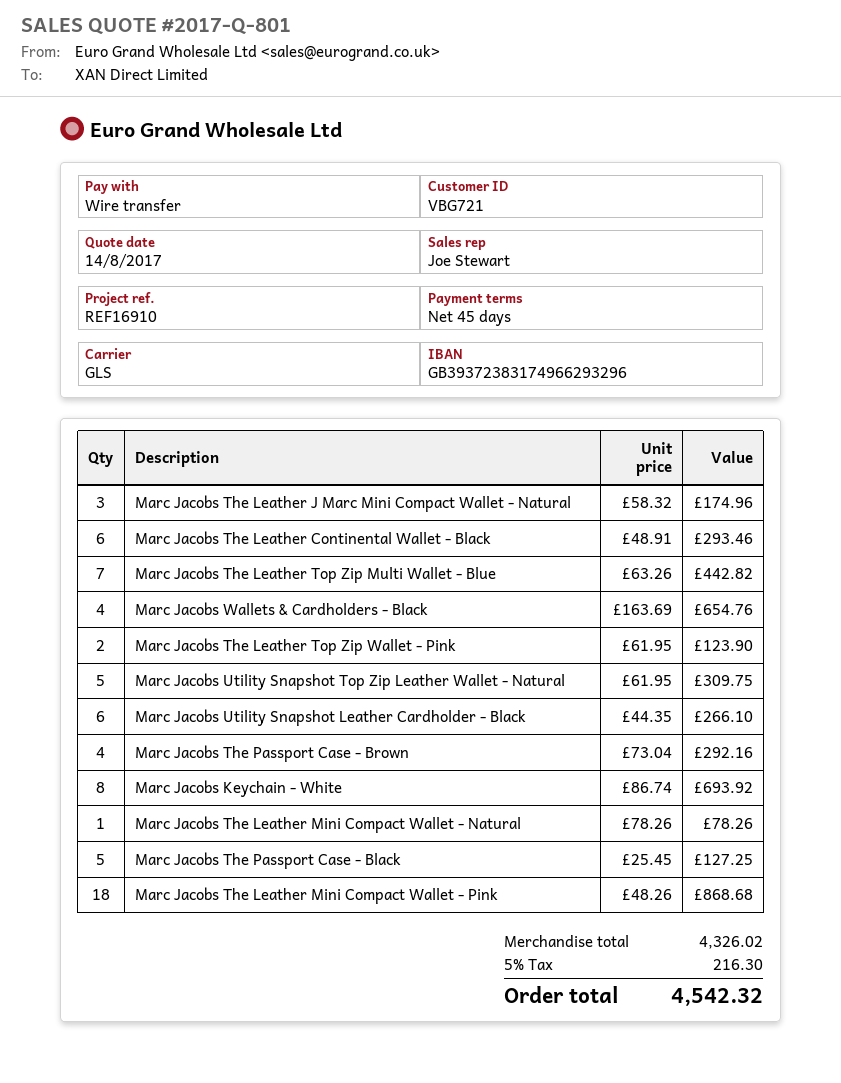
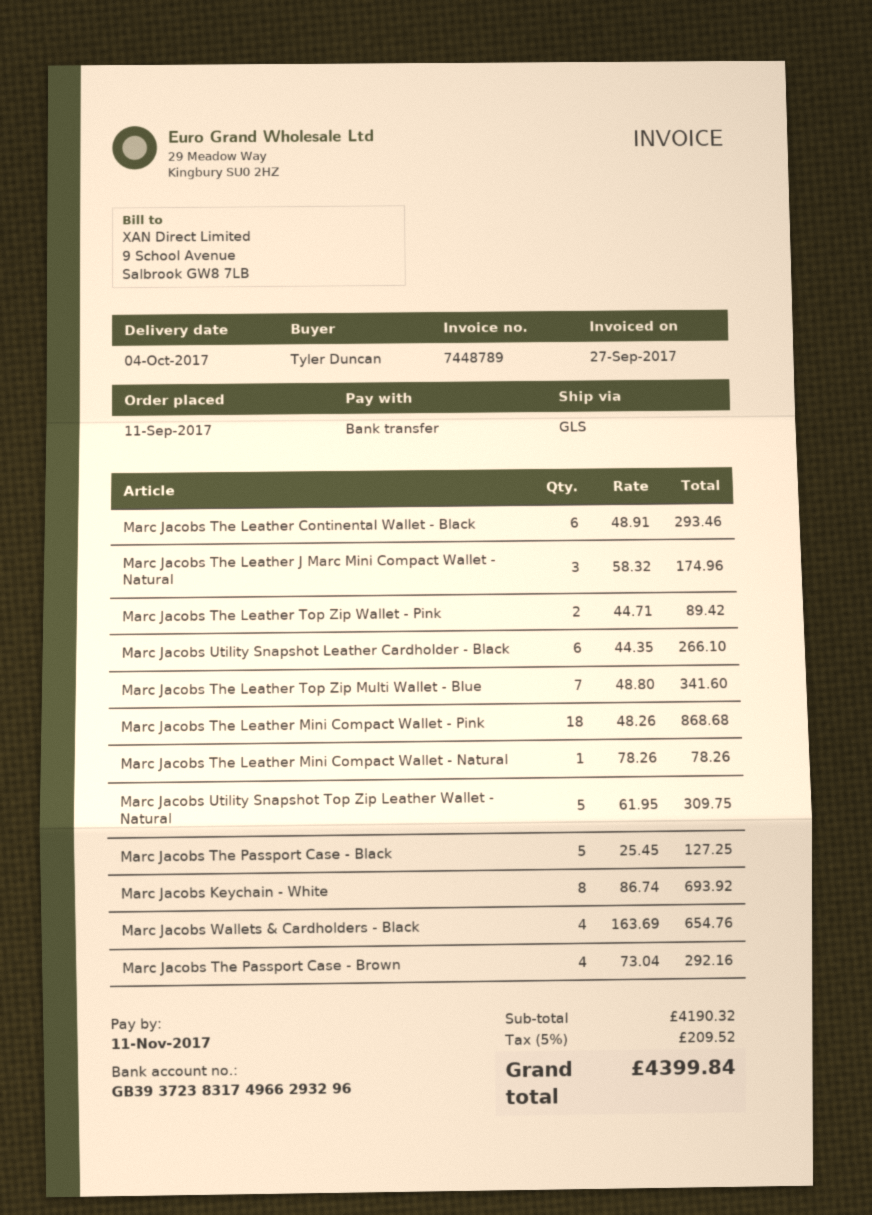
Marc Jacobs The Leather Top Zip Multi Wallet - Blue: 7 x 63.26 = 442.82 -> 7 x 48.80 = 341.60
Marc Jacobs The Leather Top Zip Wallet - Pink: 2 x 61.95 = 123.90 -> 2 x 44.71 = 89.42
subtotal: 4326.02 -> 4190.32
tax: 5% = 216.30 -> 5% = 209.52
total: 4542.32 -> 4399.84

